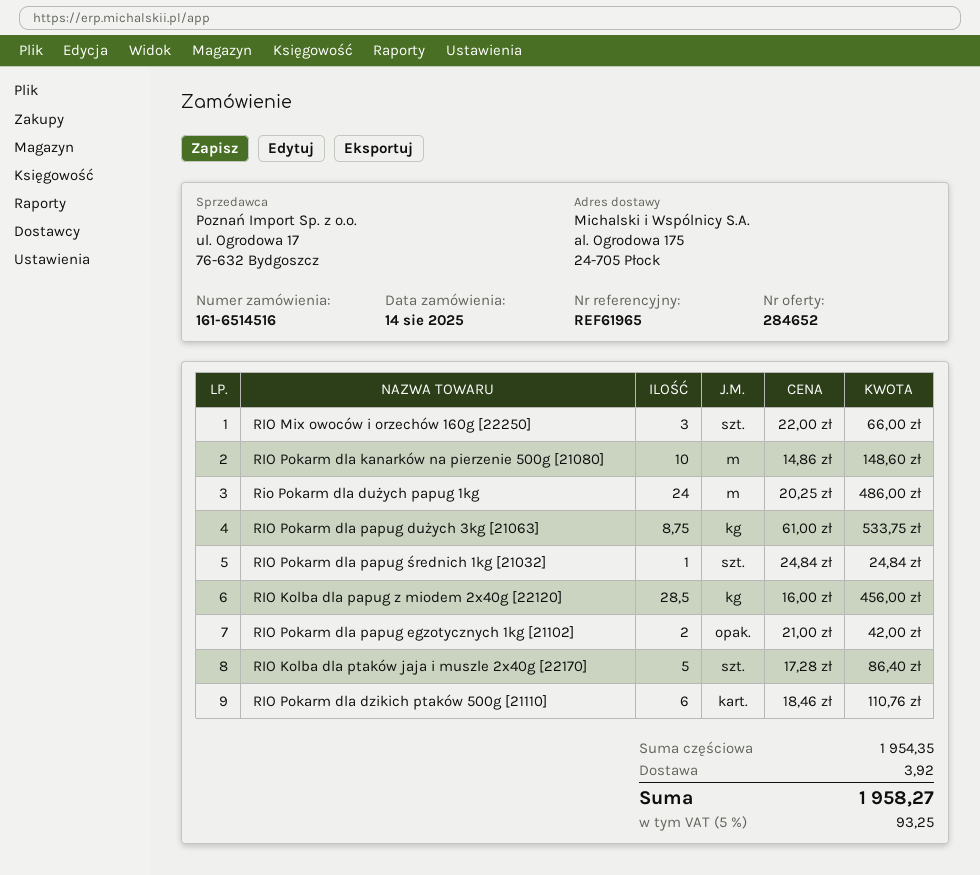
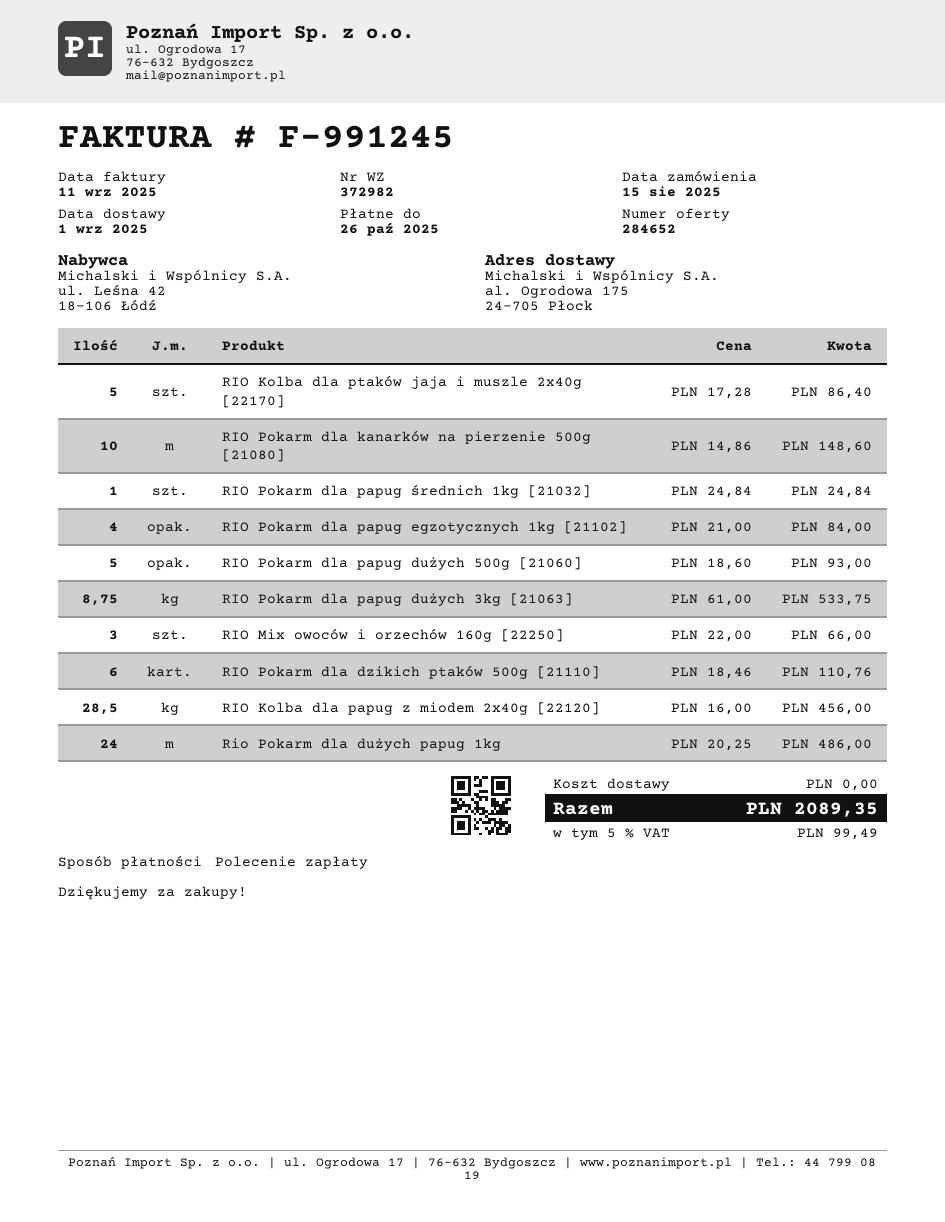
order date: 2025-08-14 -> 2025-08-15
RIO Pokarm dla papug egzotycznych 1kg [21102]: 2 x 21.00 = 42.00 -> 4 x 21.00 = 84.00
RIO Pokarm dla papug dużych 500g [21060]: none -> 5 x 18.60 = 93.00
shipping: 3.92 -> 0.00
tax: 5% = 93.25 -> 5% = 99.49
total: 1958.27 -> 2089.35

